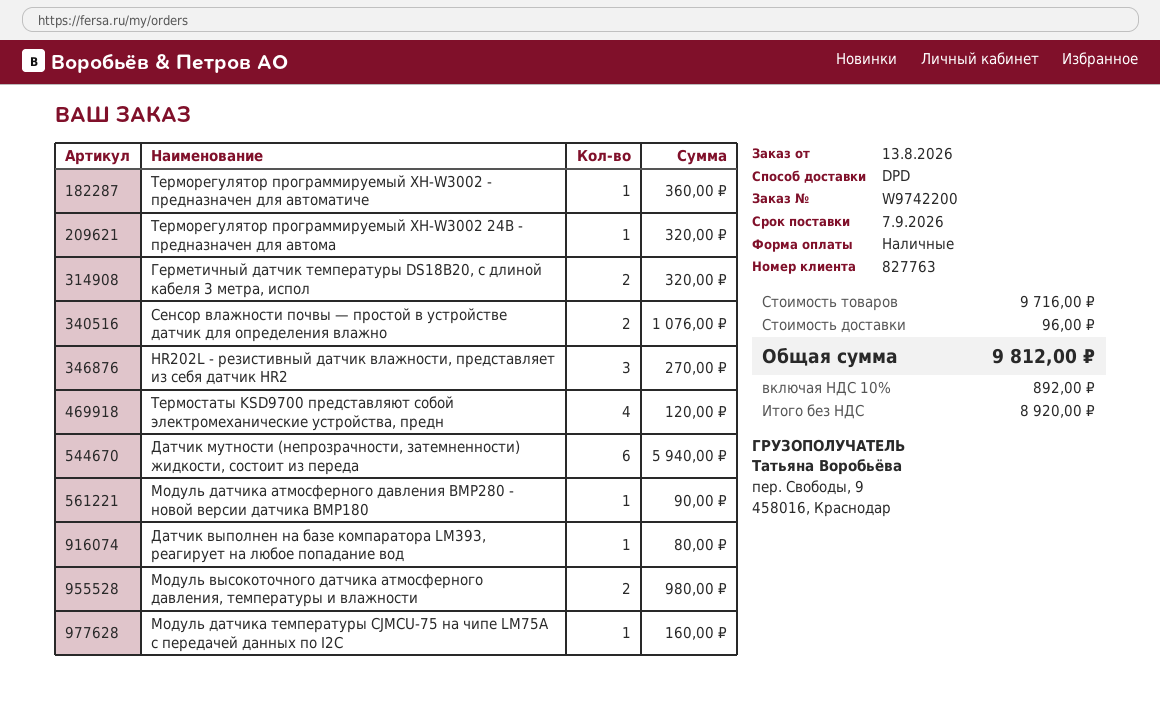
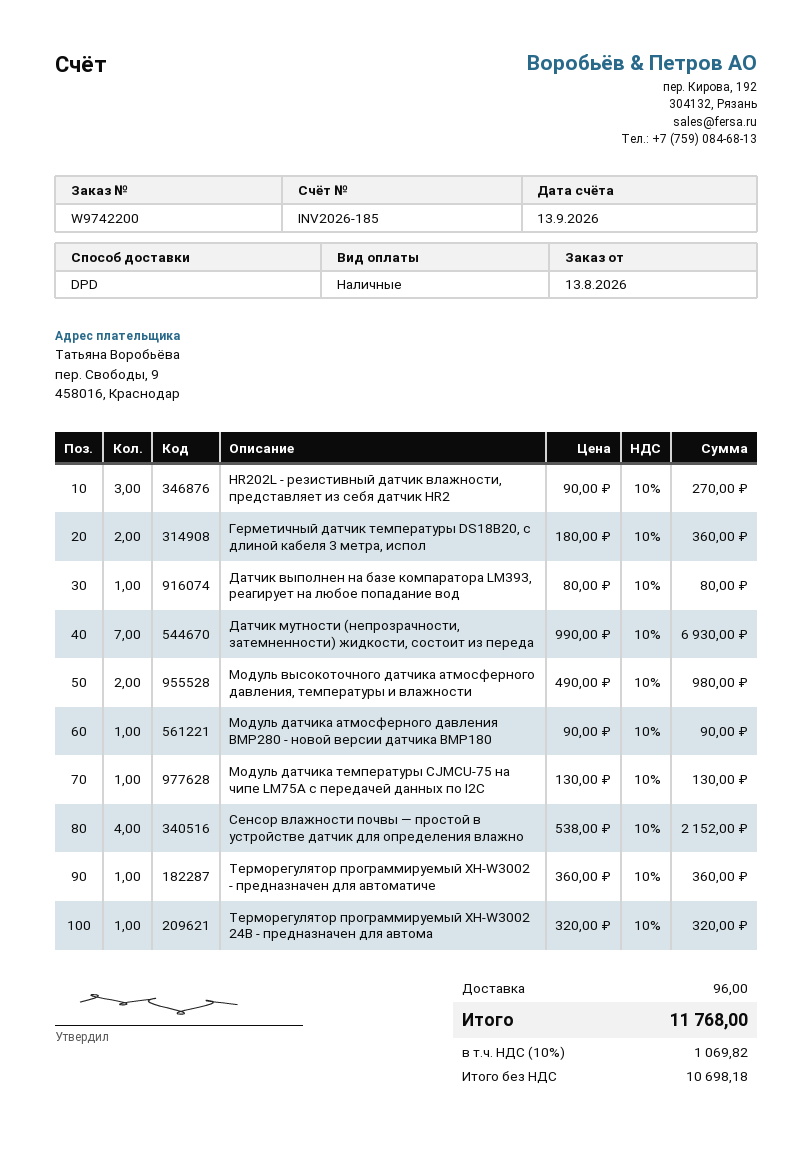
Герметичный датчик температуры DS18B20, с длиной кабеля 3 метра, испол: 2 for 320.00 -> 2 for 360.00
Сенсор влажности почвы — простой в устройстве датчик для определения влажно: 2 for 1076.00 -> 4 for 2152.00
Термостаты KSD9700 представляют собой электромеханические устройства, предн: 4 for 120.00 -> none
Датчик мутности (непрозрачности, затемненности) жидкости, состоит из переда: 6 for 5940.00 -> 7 for 6930.00
Модуль датчика температуры CJMCU-75 на чипе LM75A с передачей данных по I2C: 1 for 160.00 -> 1 for 130.00
net: 8920.00 -> 10698.18
tax: 10% = 892.00 -> 10% = 1069.82
total: 9812.00 -> 11768.00

